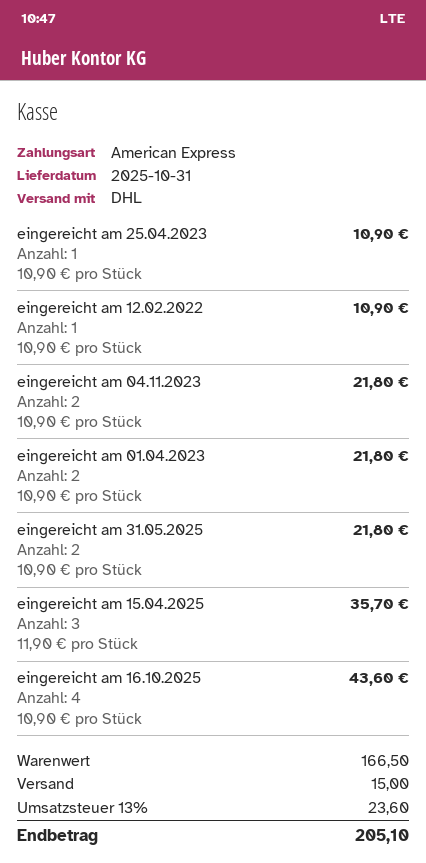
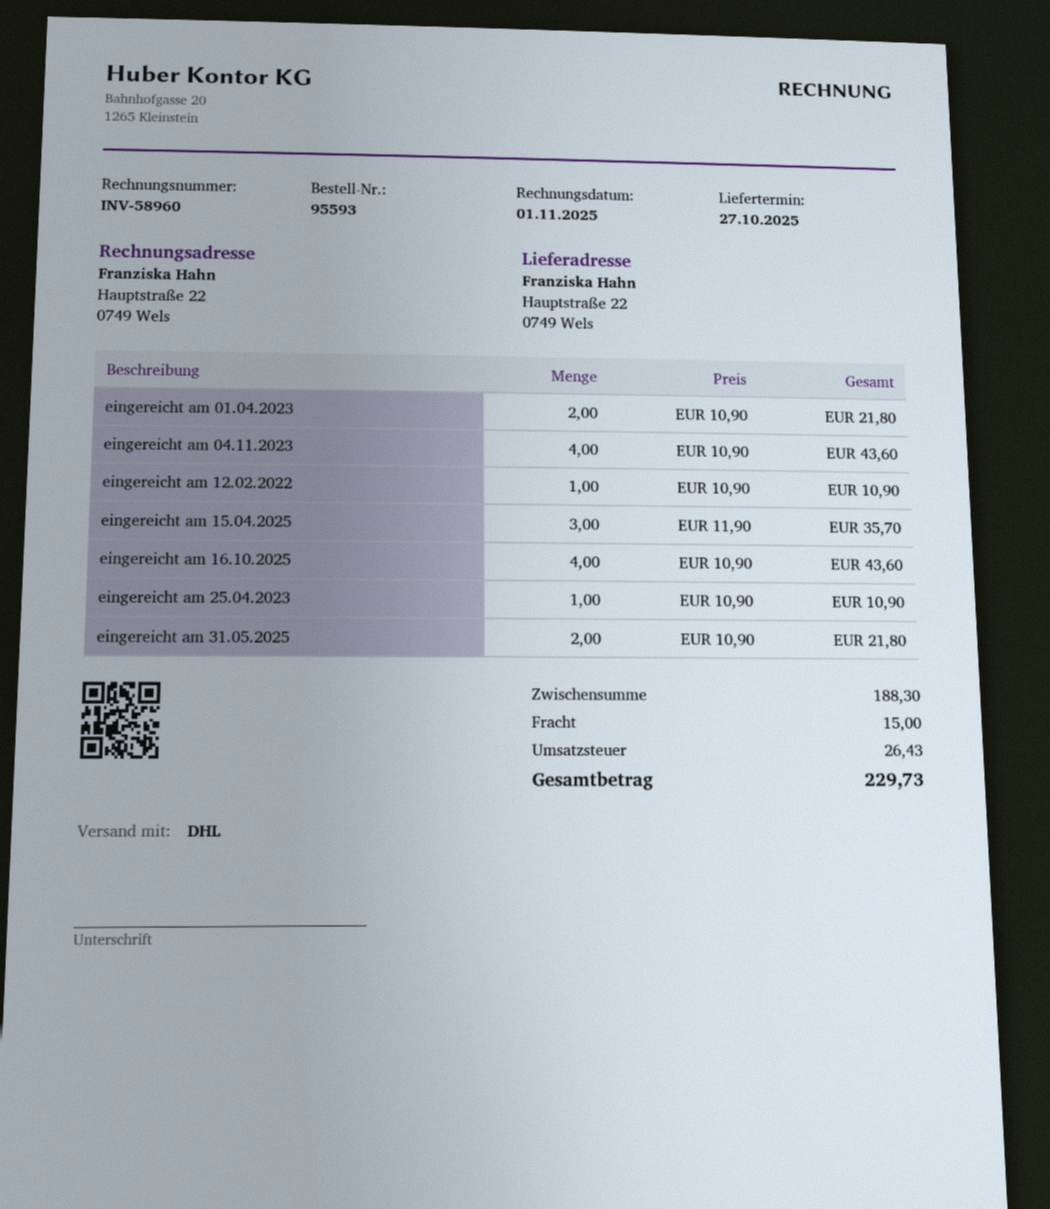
delivery date: 2025-10-31 -> 2025-10-27
eingereicht am 04.11.2023: 2 x 10.90 = 21.80 -> 4 x 10.90 = 43.60
subtotal: 166.50 -> 188.30
tax: 23.60 -> 26.43
total: 205.10 -> 229.73

